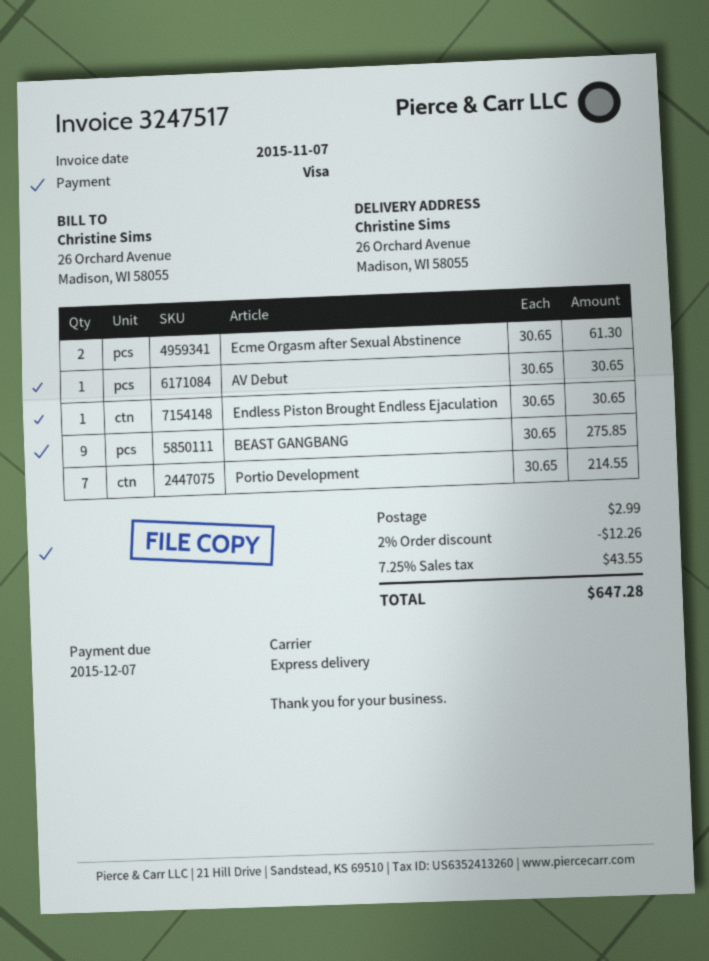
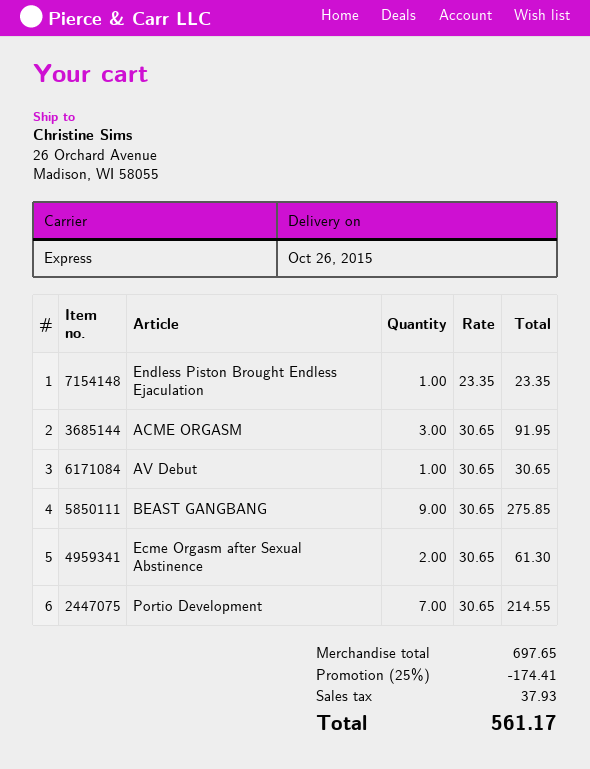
Endless Piston Brought Endless Ejaculation: 1 x 30.65 = 30.65 -> 1 x 23.35 = 23.35
ACME ORGASM: none -> 3 x 30.65 = 91.95
discount: 2% = 12.26 -> 25% = 174.41
shipping: 2.99 -> none
tax: 43.55 -> 37.93
total: 647.28 -> 561.17

